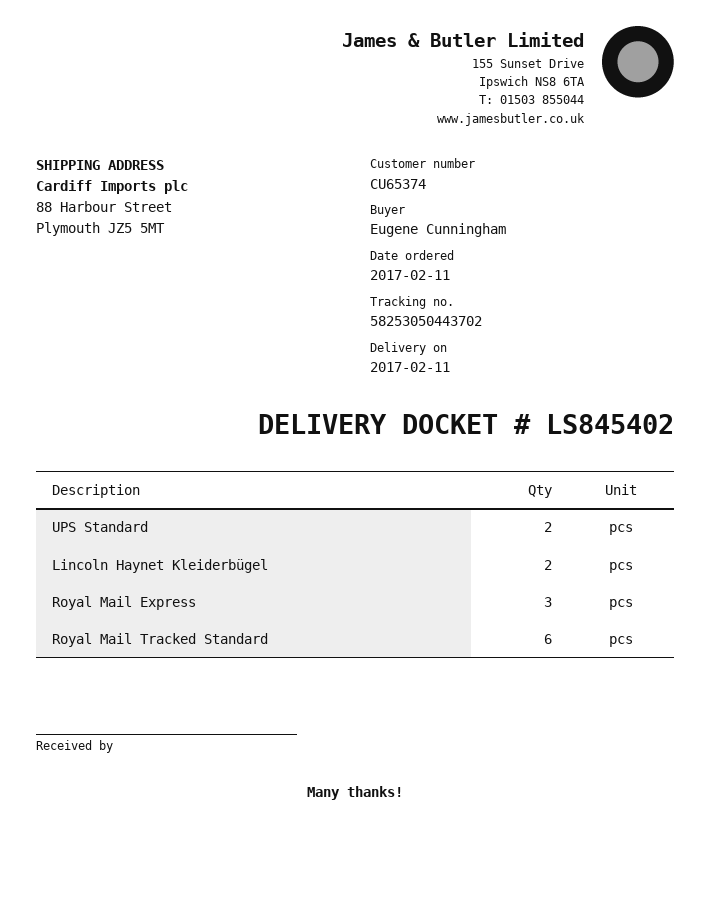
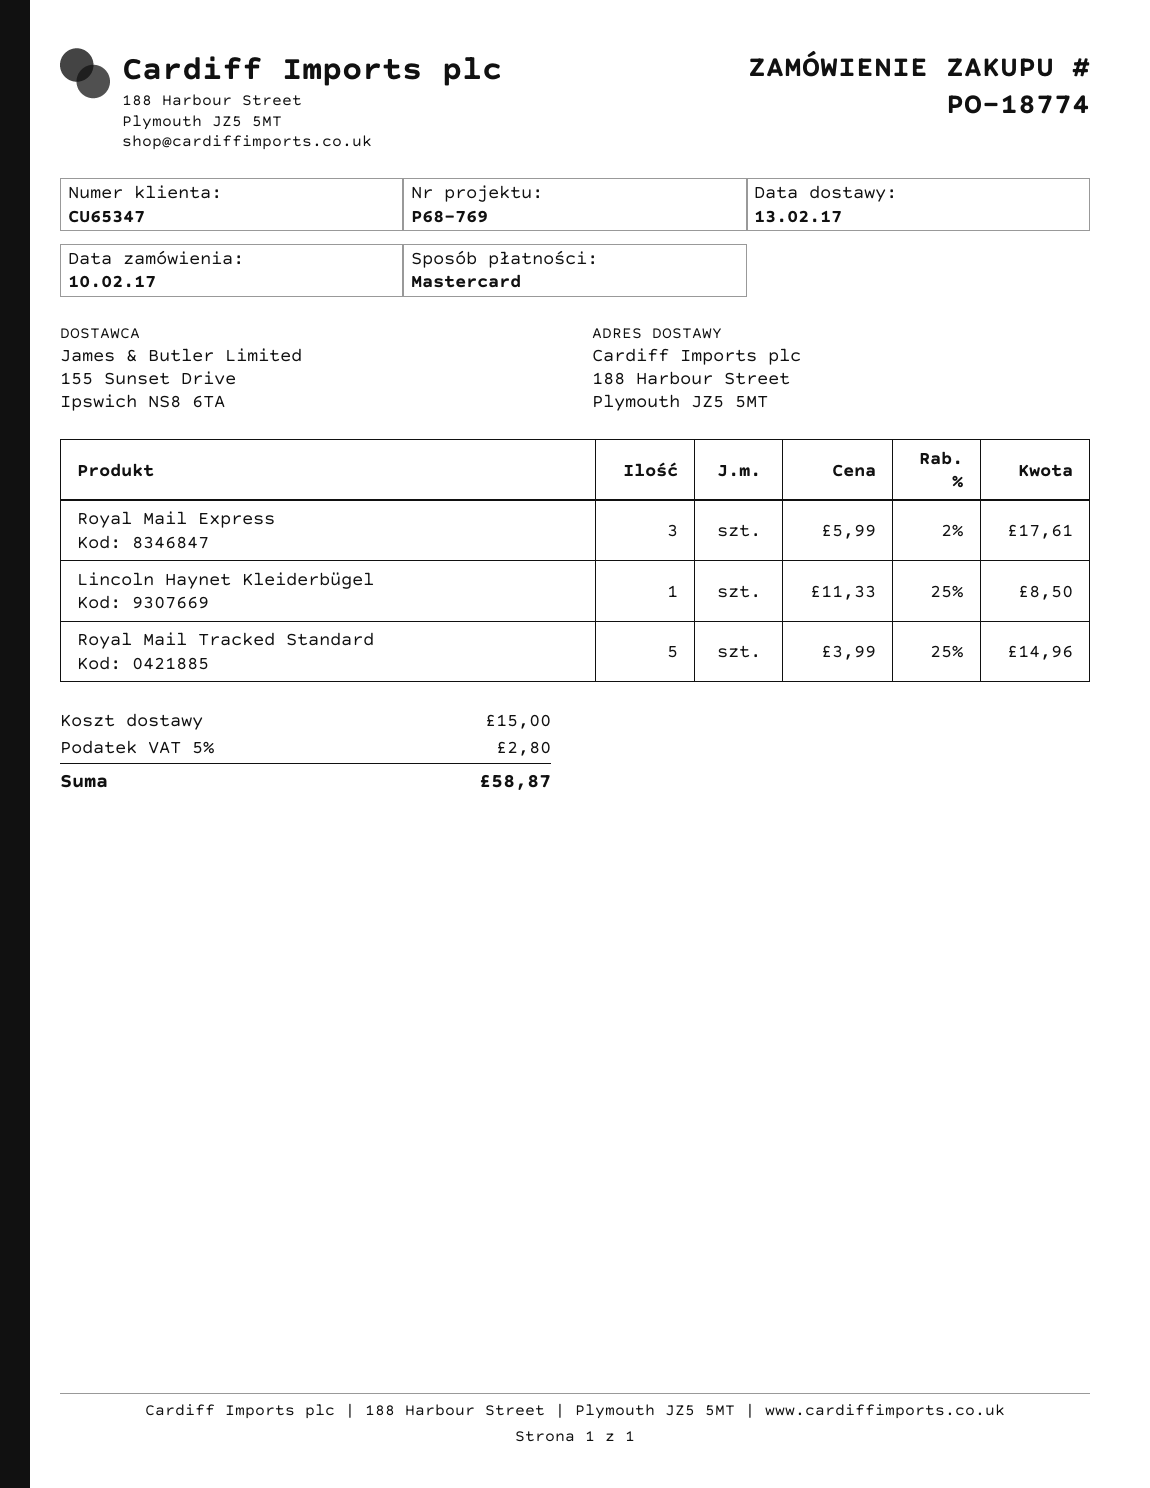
order date: 2017-02-11 -> 2017-02-10
delivery date: 2017-02-11 -> 2017-02-13
customer number: CU65374 -> CU65347
ship to: 88 Harbour Street, Plymouth JZ5 5MT -> 188 Harbour Street, Plymouth JZ5 5MT
UPS Standard: 2 -> none
Lincoln Haynet Kleiderbügel: 2 -> 1
Royal Mail Tracked Standard: 6 -> 5

